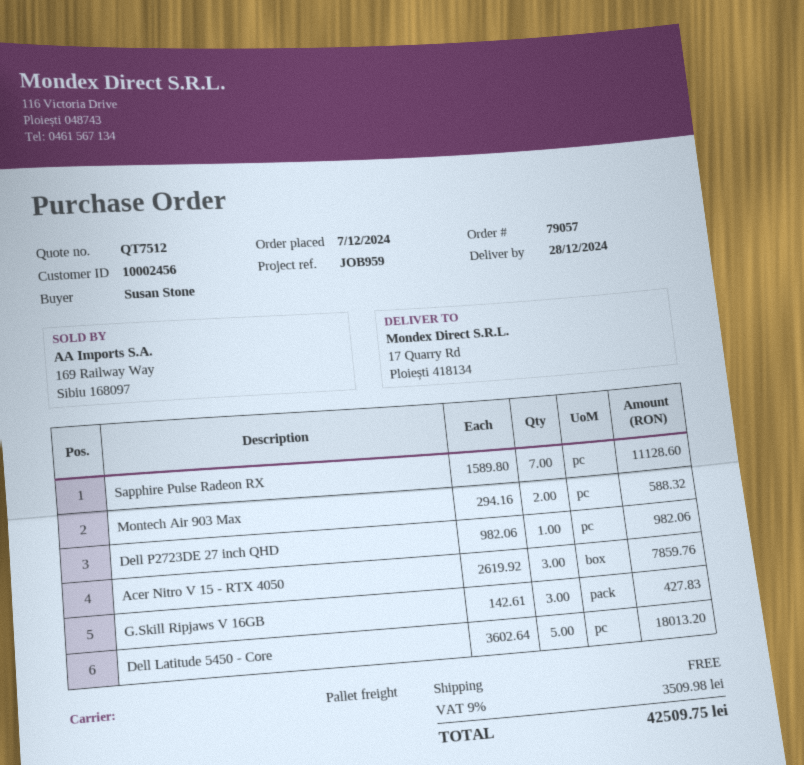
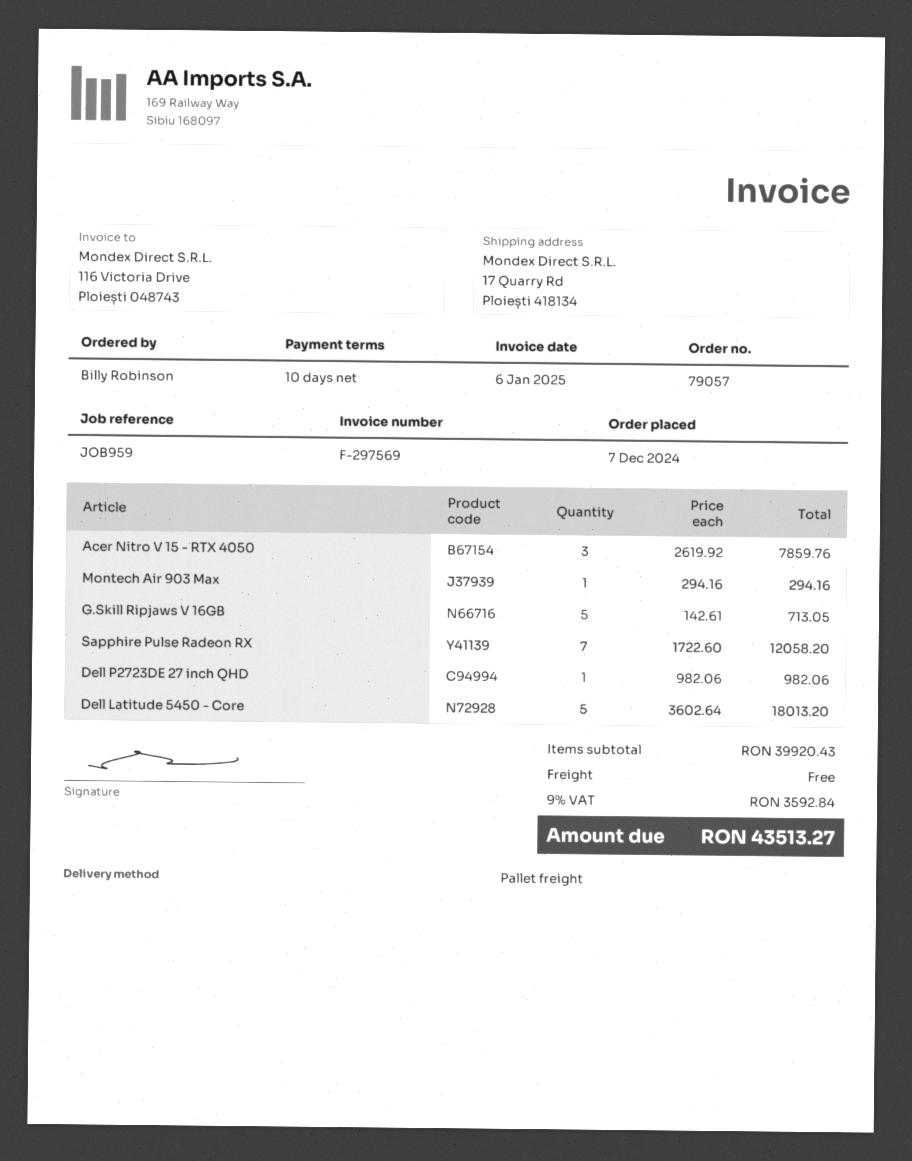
ordered by: Susan Stone -> Billy Robinson
Sapphire Pulse Radeon RX: 7 x 1589.80 = 11128.60 -> 7 x 1722.60 = 12058.20
Montech Air 903 Max: 2 x 294.16 = 588.32 -> 1 x 294.16 = 294.16
G.Skill Ripjaws V 16GB: 3 x 142.61 = 427.83 -> 5 x 142.61 = 713.05
tax: 9% = 3509.98 -> 9% = 3592.84
total: 42509.75 -> 43513.27

